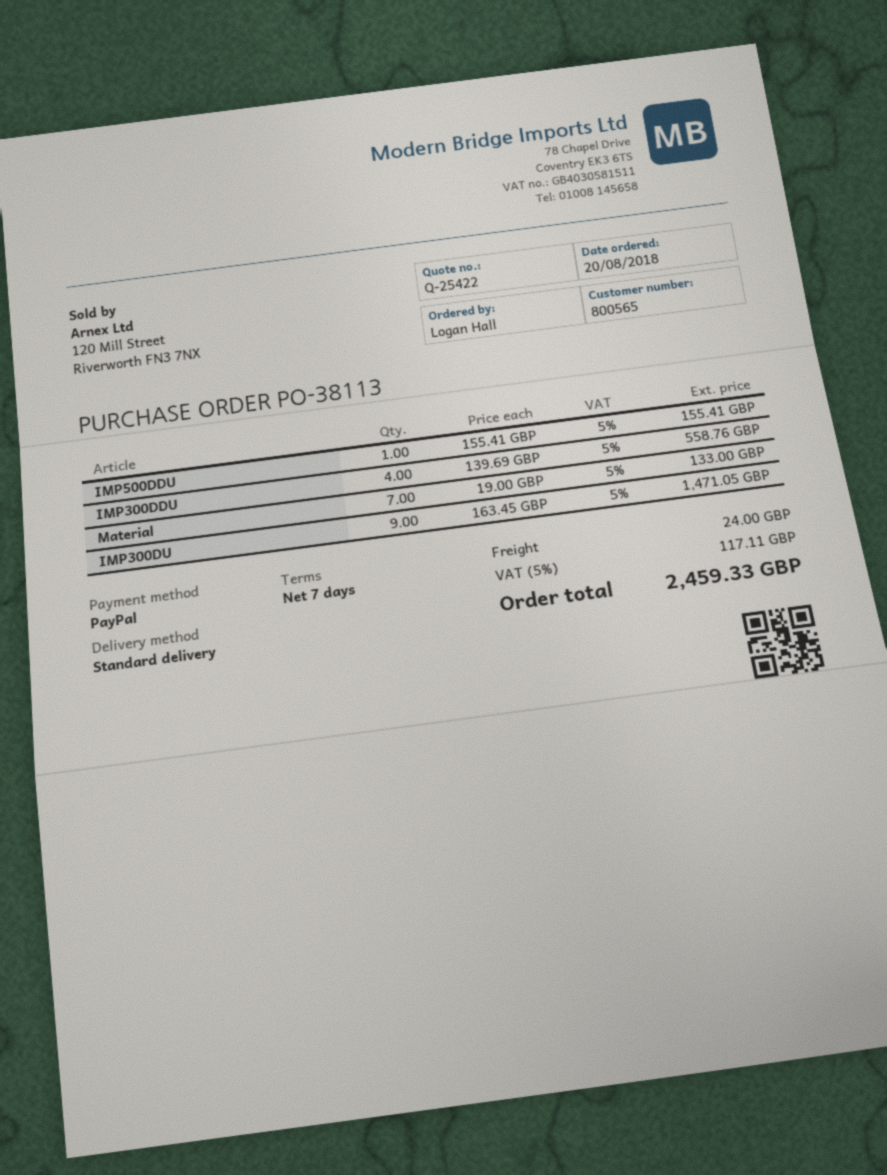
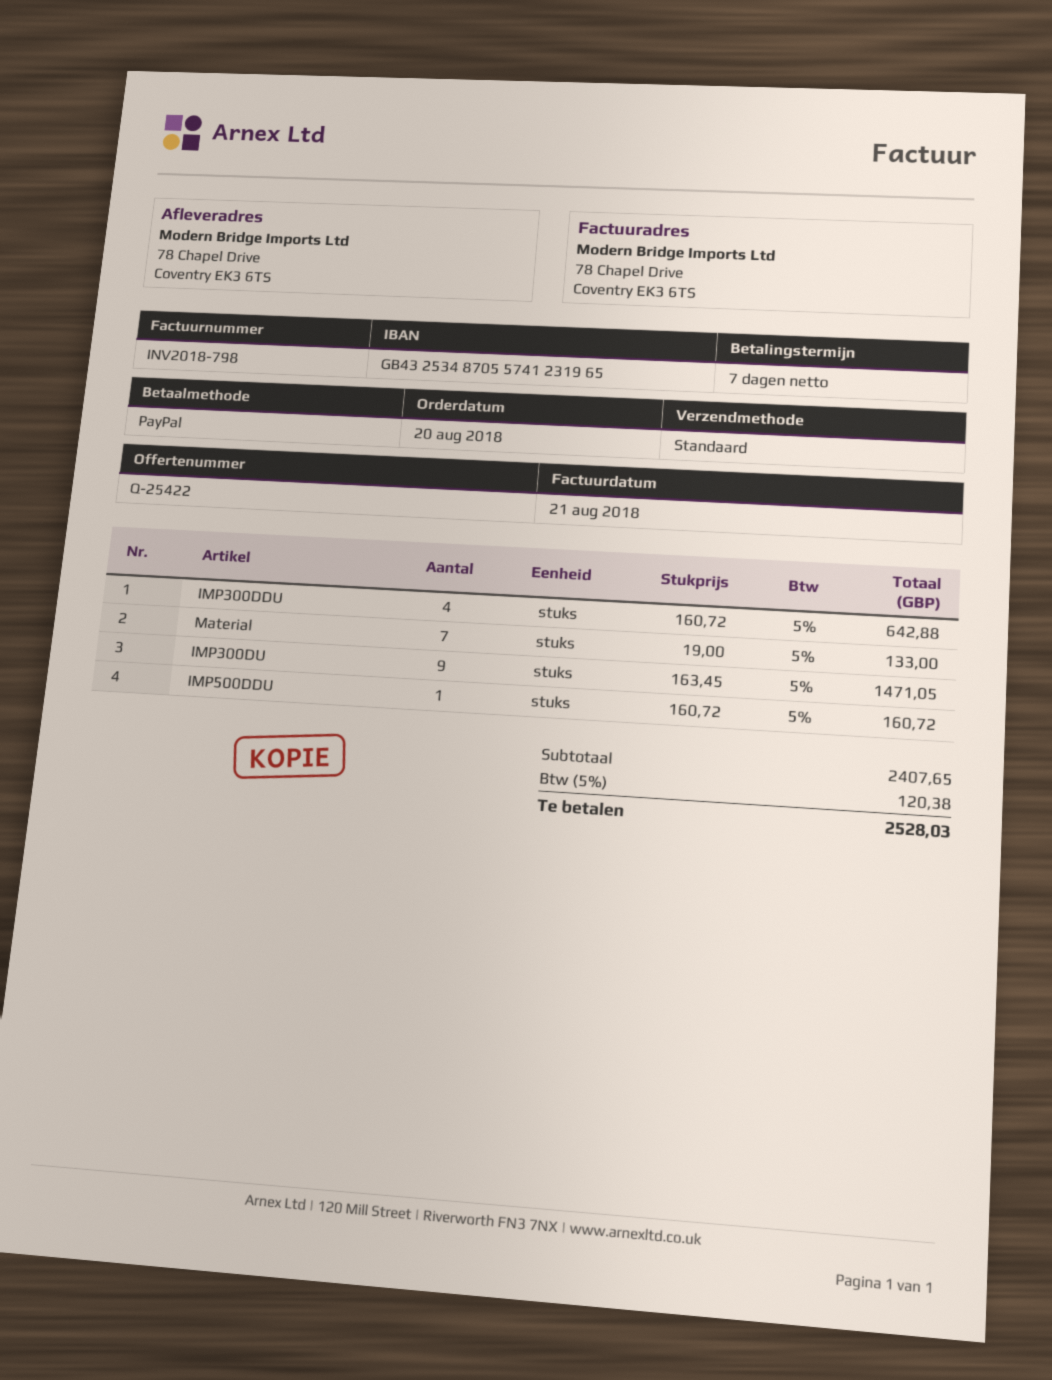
IMP500DDU: 1 x 155.41 = 155.41 -> 1 x 160.72 = 160.72
IMP300DDU: 4 x 139.69 = 558.76 -> 4 x 160.72 = 642.88
shipping: 24.00 -> none
tax: 5% = 117.11 -> 5% = 120.38
total: 2459.33 -> 2528.03

